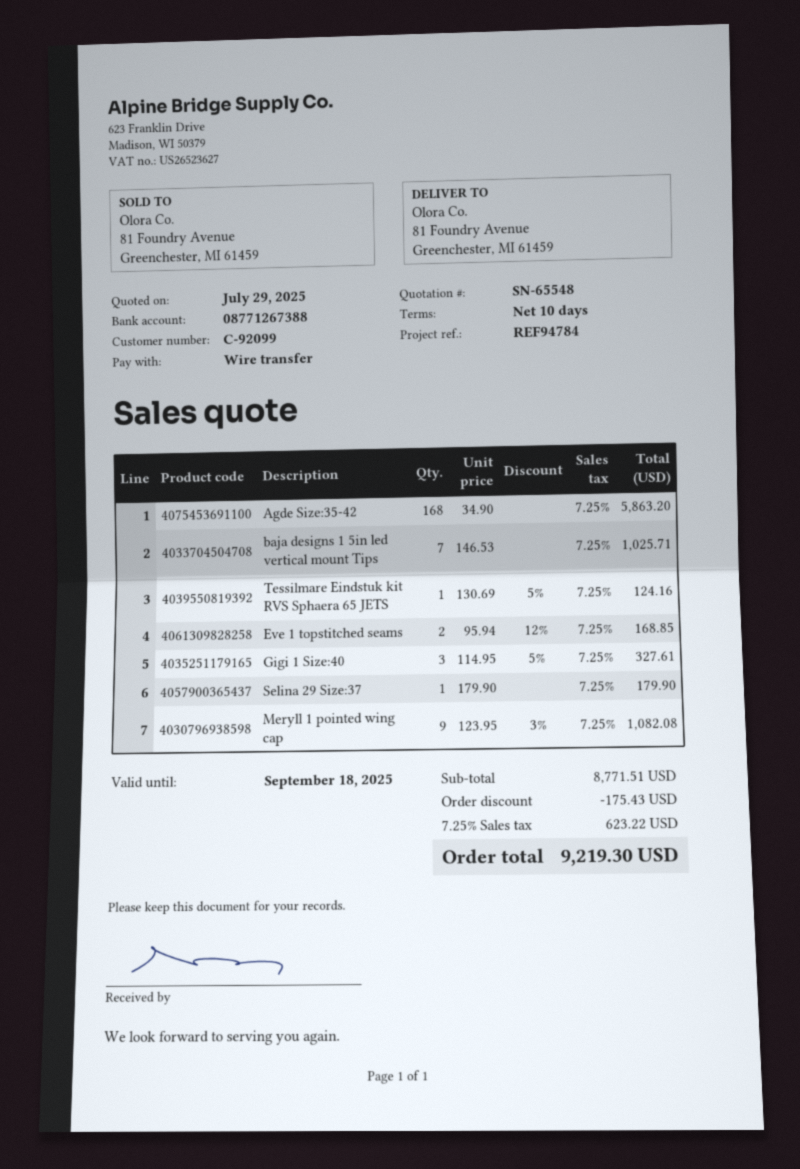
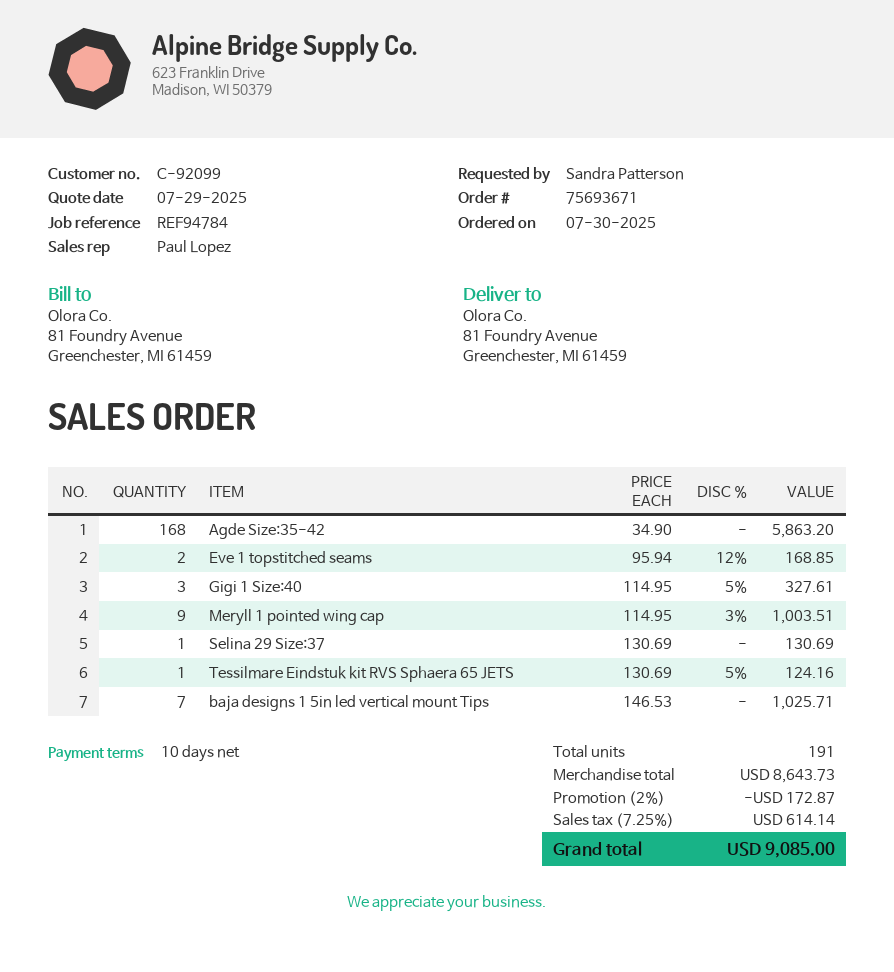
Selina 29 Size:37: 1 x 179.90 = 179.90 -> 1 x 130.69 = 130.69
Meryll 1 pointed wing cap: 9 x 123.95 - 3% = 1082.08 -> 9 x 114.95 - 3% = 1003.51
subtotal: 8771.51 -> 8643.73
discount: 175.43 -> 172.87
tax: 7.25% = 623.22 -> 7.25% = 614.14
total: 9219.30 -> 9085.00

